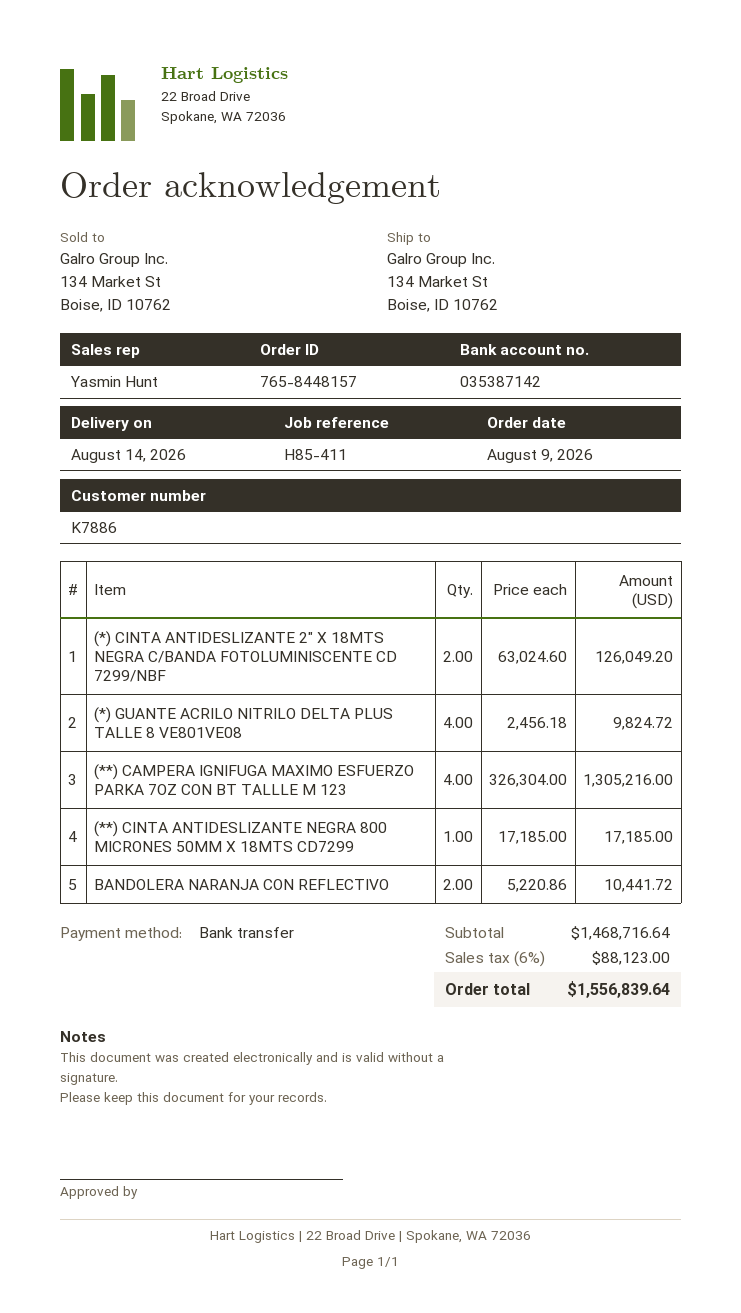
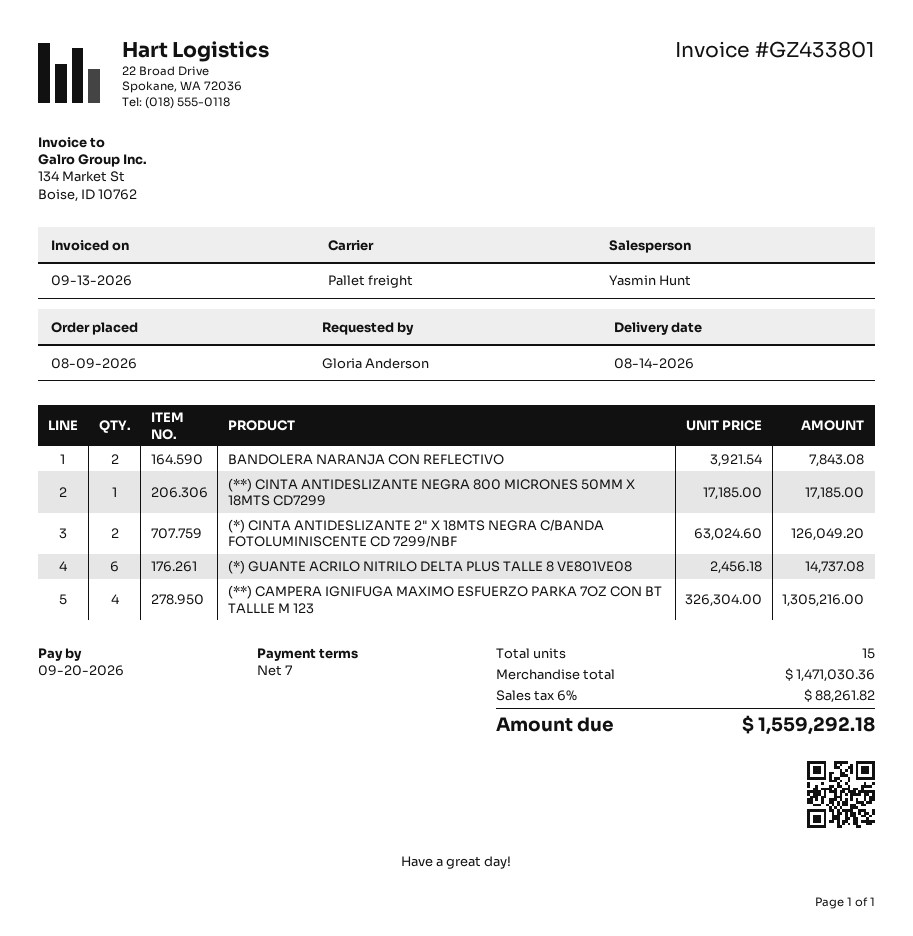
(*) GUANTE ACRILO NITRILO DELTA PLUS TALLE 8 VE801VE08: 4 x 2456.18 = 9824.72 -> 6 x 2456.18 = 14737.08
BANDOLERA NARANJA CON REFLECTIVO: 2 x 5220.86 = 10441.72 -> 2 x 3921.54 = 7843.08
subtotal: 1468716.64 -> 1471030.36
tax: 6% = 88123.00 -> 6% = 88261.82
total: 1556839.64 -> 1559292.18

